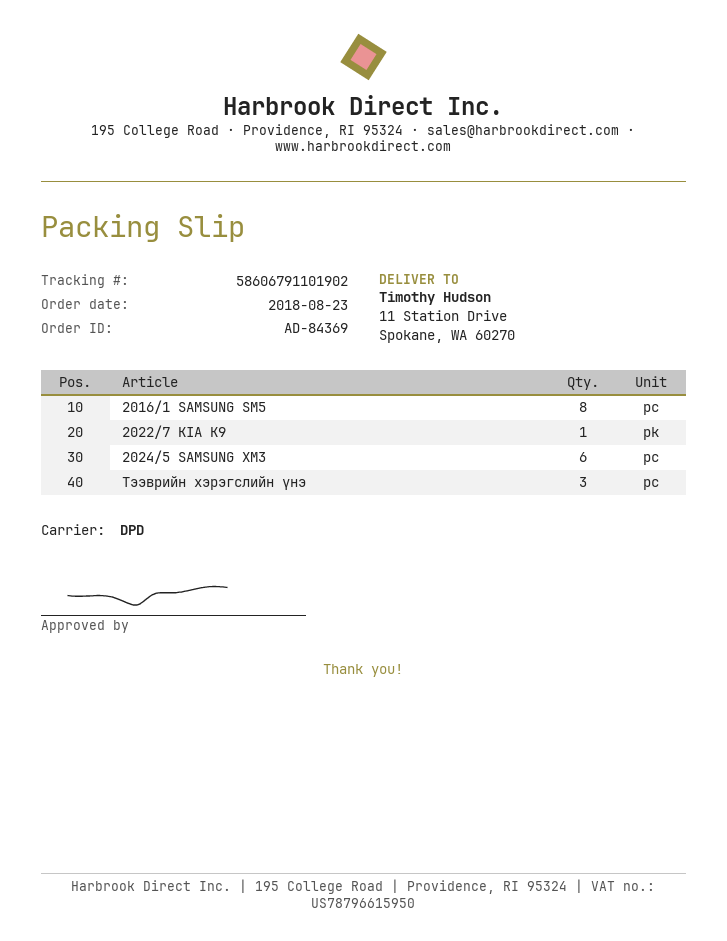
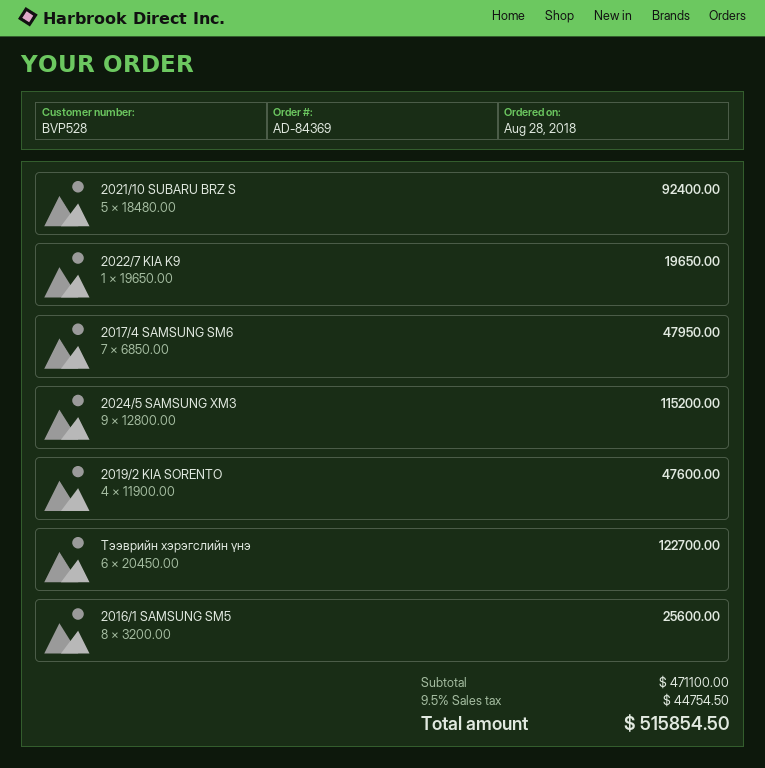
order date: 2018-08-23 -> 2018-08-28
2024/5 SAMSUNG XM3: 6 -> 9
Тээврийн хэрэгслийн үнэ: 3 -> 6
2021/10 SUBARU BRZ S: none -> 5
2017/4 SAMSUNG SM6: none -> 7
2019/2 KIA SORENTO: none -> 4

